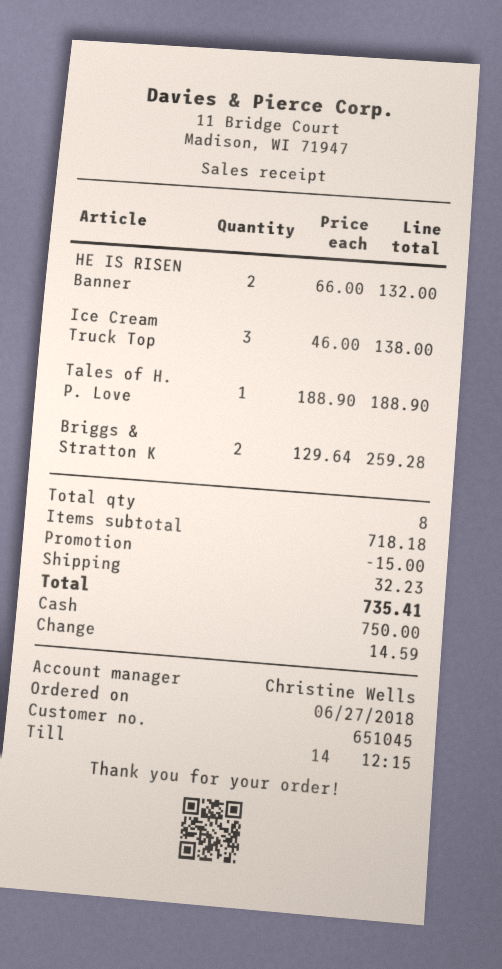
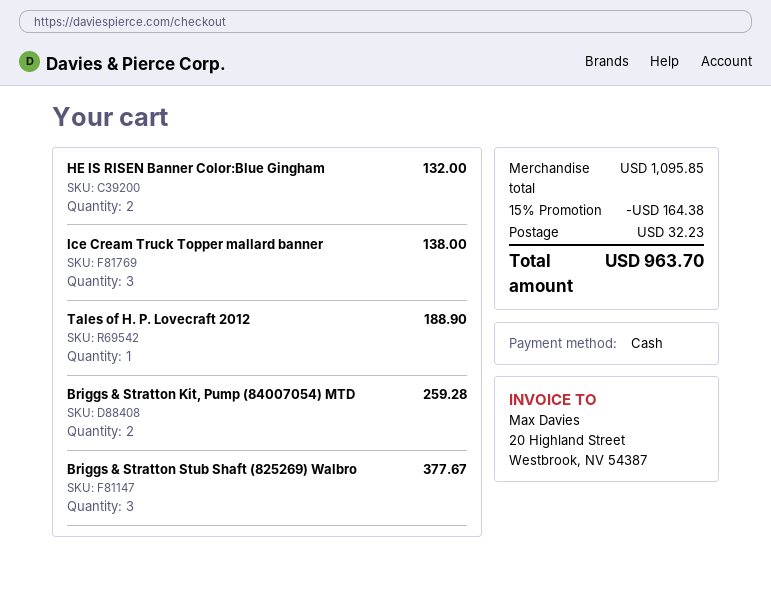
Briggs & Stratton Stub Shaft (825269) Walbro: none -> 3 for 377.67
subtotal: 718.18 -> 1095.85
discount: 15.00 -> 164.38
total: 735.41 -> 963.70

